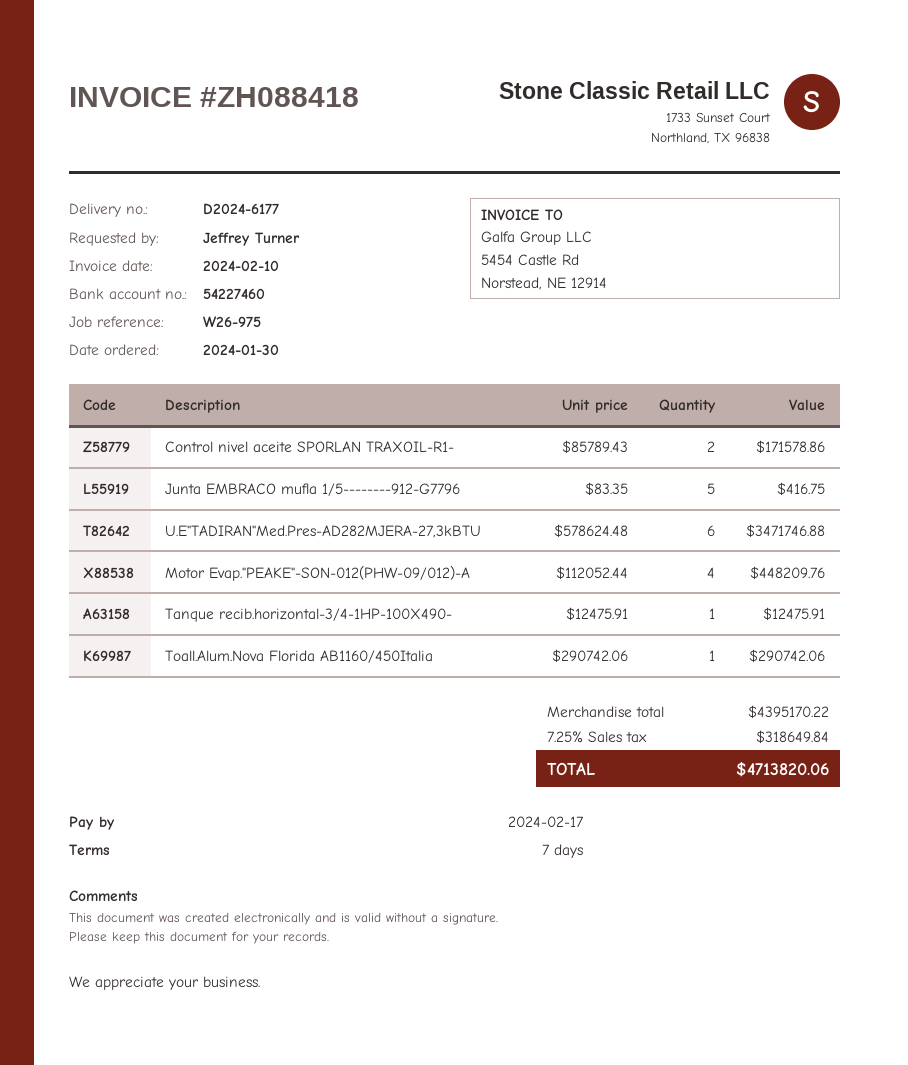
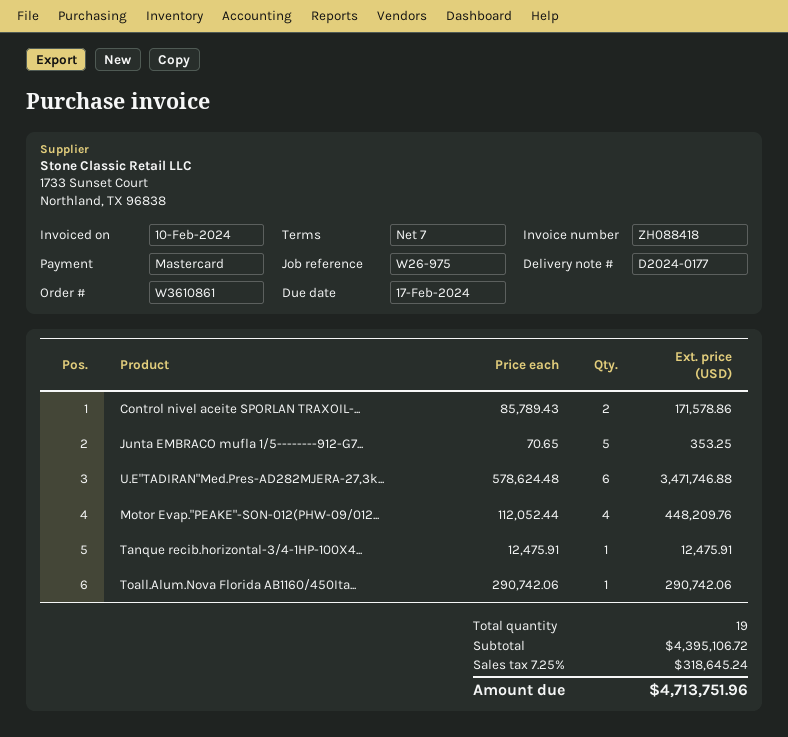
delivery note number: D2024-6177 -> D2024-0177
Junta EMBRACO mufla 1/5--------912-G7796: 5 x 83.35 = 416.75 -> 5 x 70.65 = 353.25
subtotal: 4395170.22 -> 4395106.72
tax: 7.25% = 318649.84 -> 7.25% = 318645.24
total: 4713820.06 -> 4713751.96

